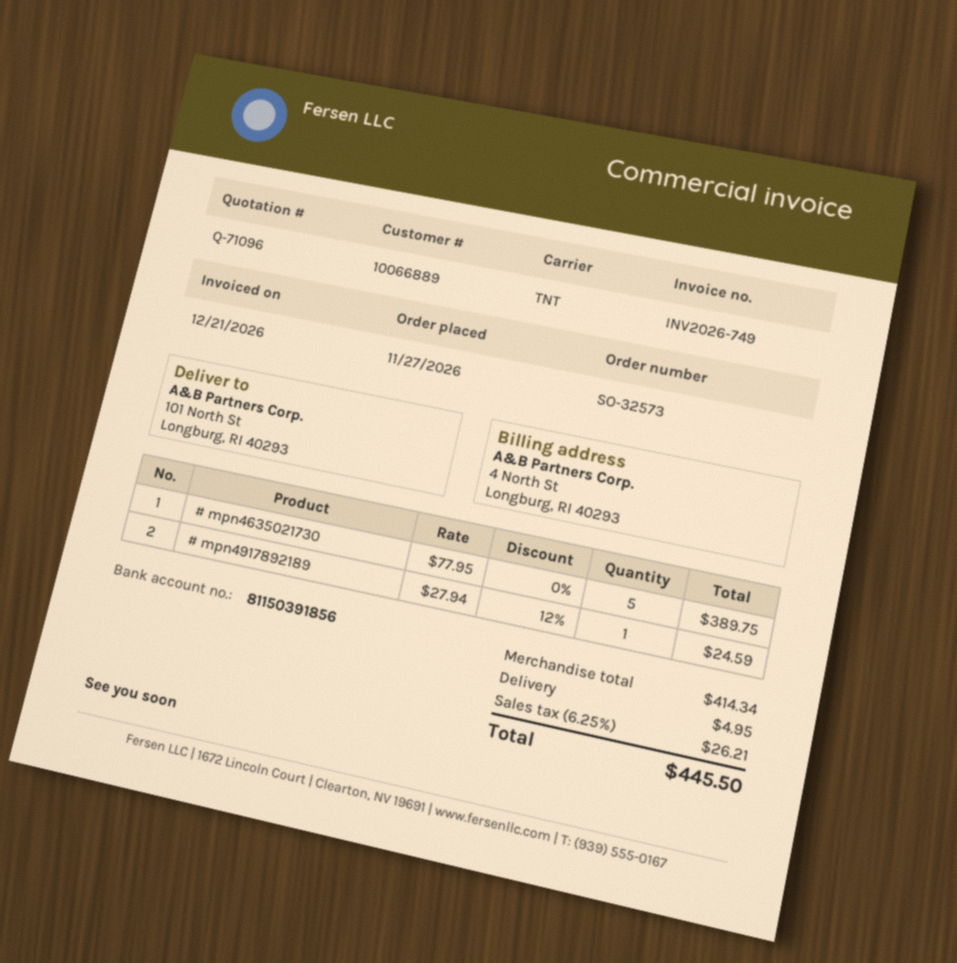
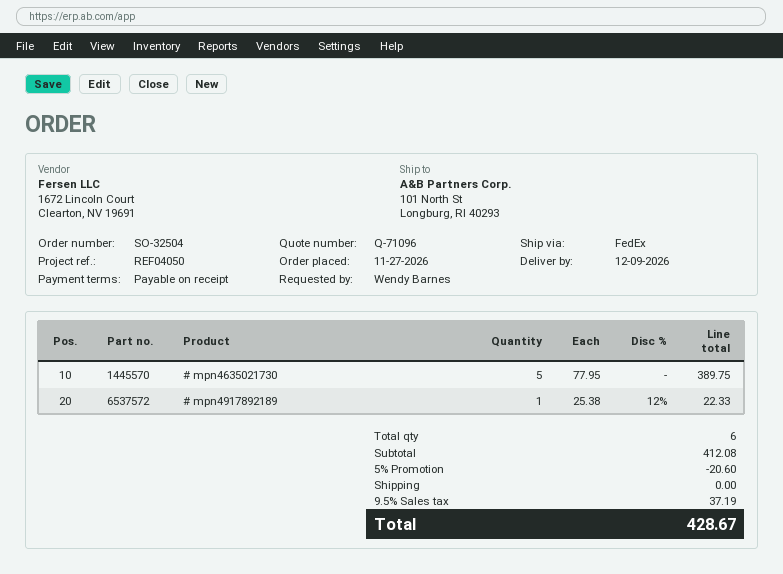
order number: SO-32573 -> SO-32504
shipping method: TNT -> FedEx
# mpn4917892189: 1 x 27.94 - 12% = 24.59 -> 1 x 25.38 - 12% = 22.33
subtotal: 414.34 -> 412.08
discount: none -> 5% = 20.60
shipping: 4.95 -> 0.00
tax: 6.25% = 26.21 -> 9.5% = 37.19
total: 445.50 -> 428.67

